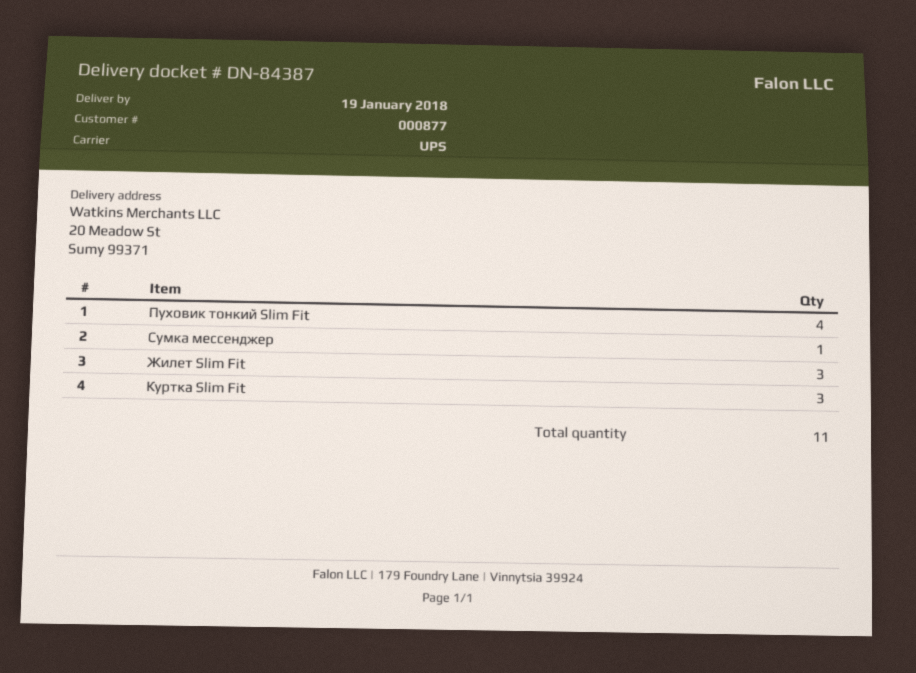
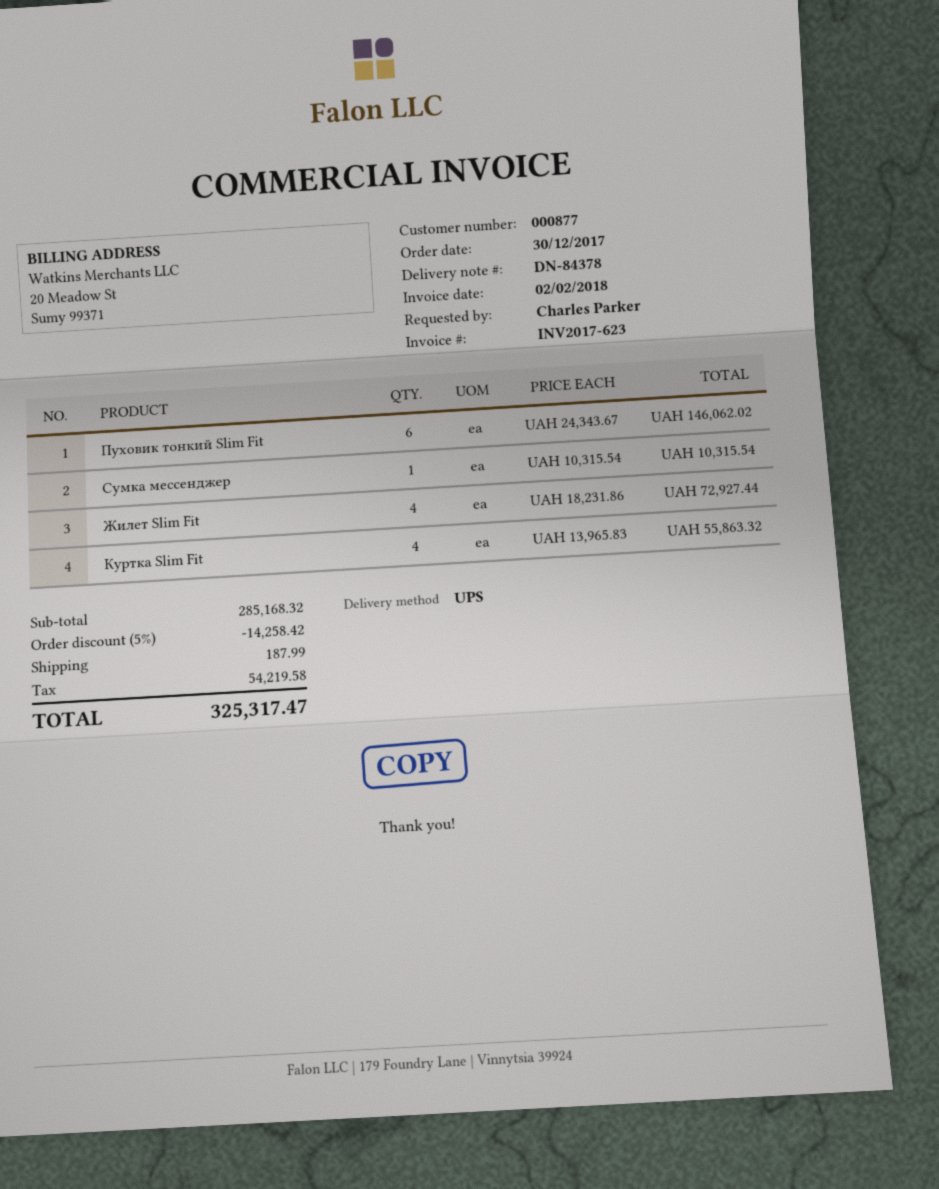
delivery note number: DN-84387 -> DN-84378
Пуховик тонкий Slim Fit: 4 -> 6
Жилет Slim Fit: 3 -> 4
Куртка Slim Fit: 3 -> 4

